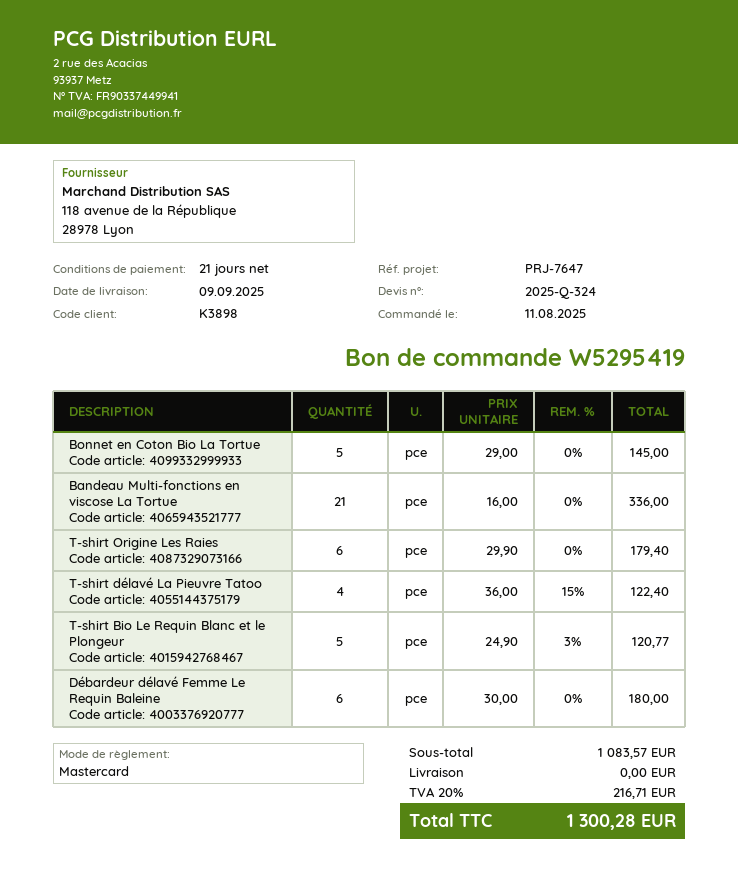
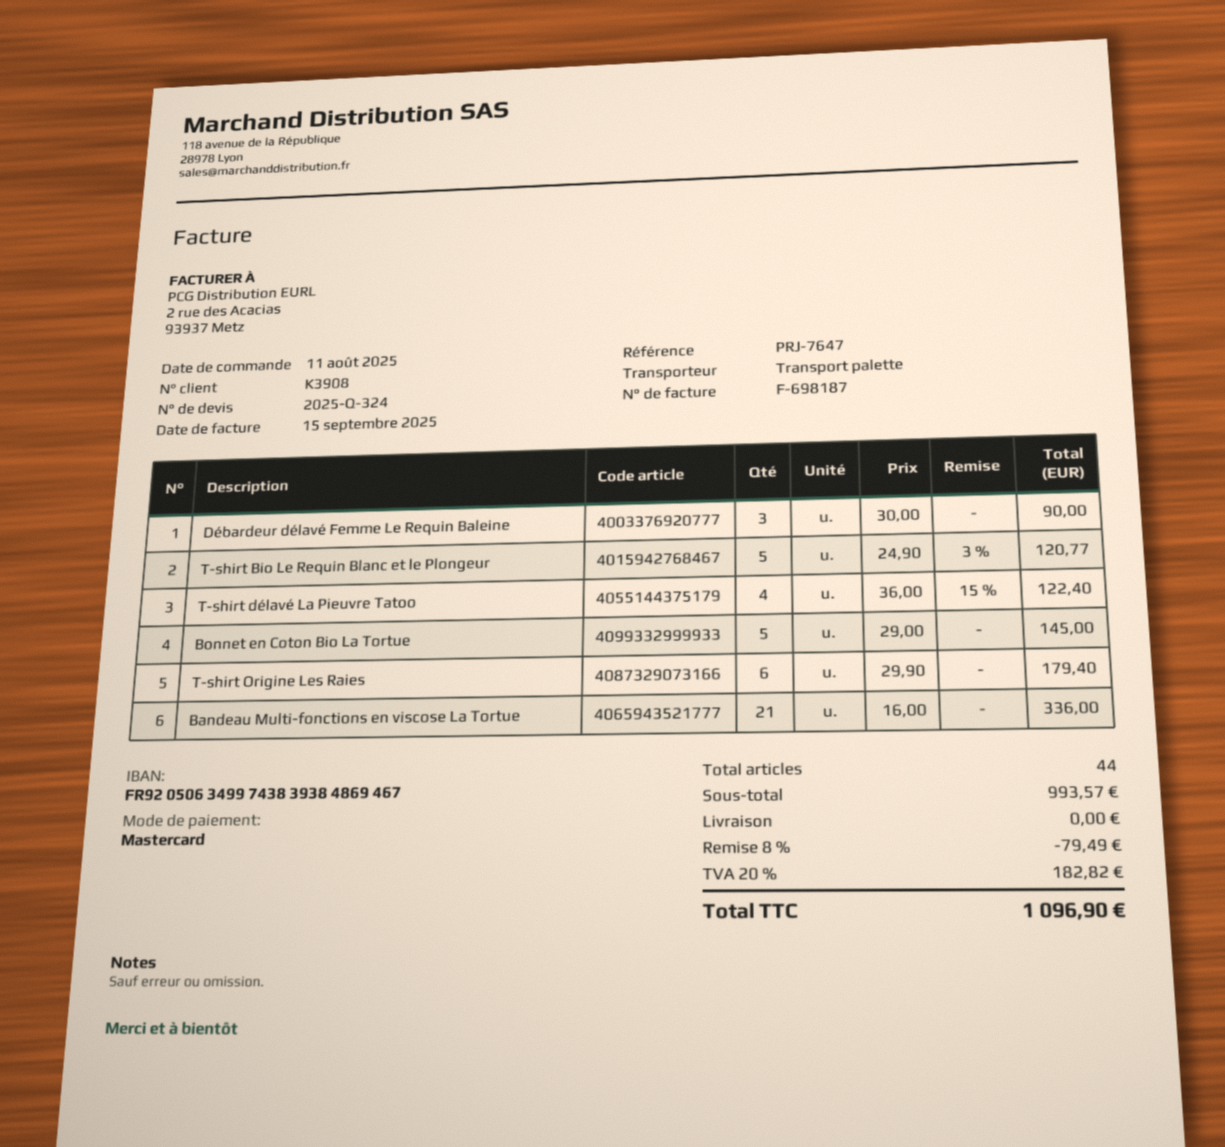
customer number: K3898 -> K3908
Débardeur délavé Femme Le Requin Baleine: 6 x 30.00 = 180.00 -> 3 x 30.00 = 90.00
subtotal: 1083.57 -> 993.57
discount: none -> 8% = 79.49
tax: 20% = 216.71 -> 20% = 182.82
total: 1300.28 -> 1096.90

